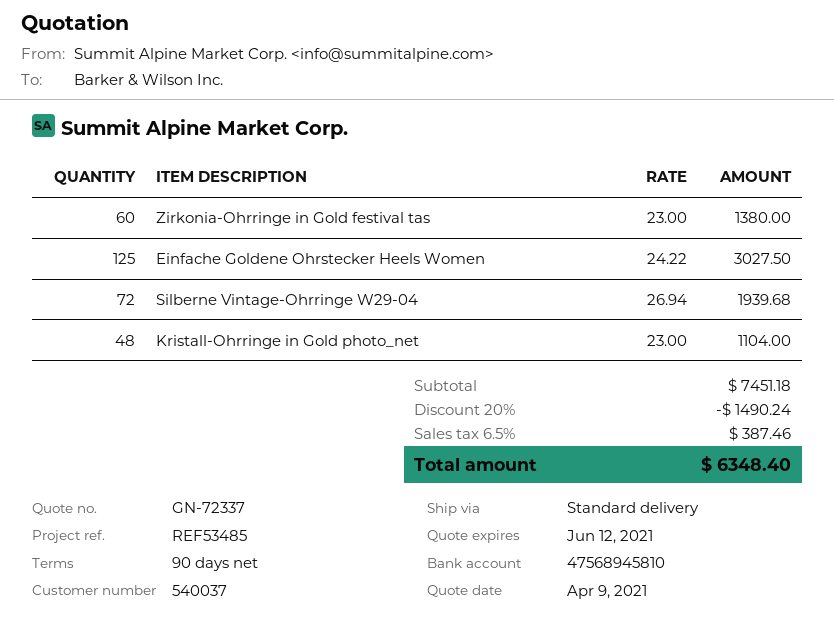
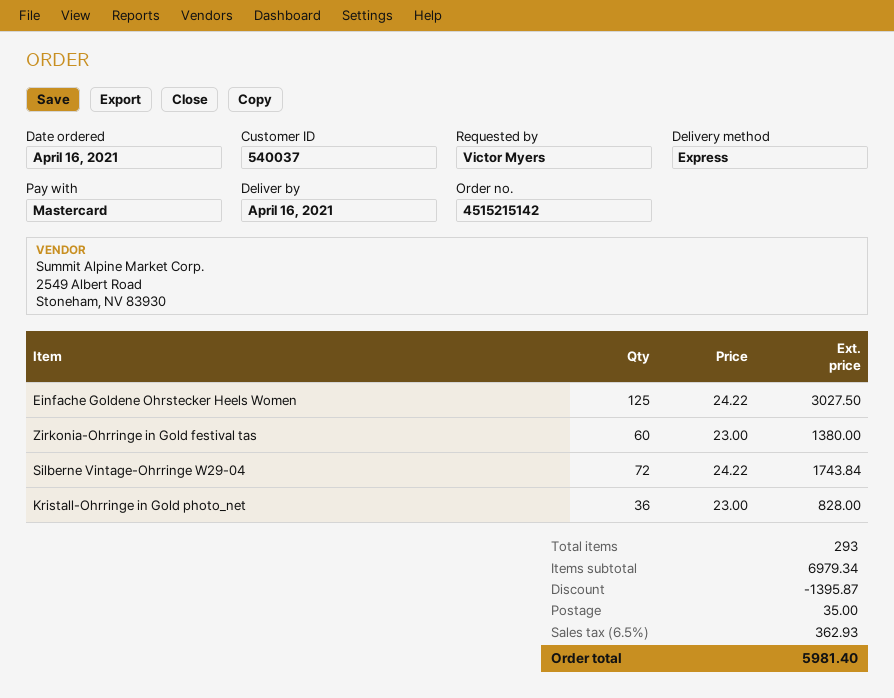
shipping method: standard -> express
Silberne Vintage-Ohrringe W29-04: 72 x 26.94 = 1939.68 -> 72 x 24.22 = 1743.84
Kristall-Ohrringe in Gold photo_net: 48 x 23.00 = 1104.00 -> 36 x 23.00 = 828.00
subtotal: 7451.18 -> 6979.34
discount: 1490.24 -> 1395.87
shipping: none -> 35.00
tax: 6.5% = 387.46 -> 6.5% = 362.93
total: 6348.40 -> 5981.40

